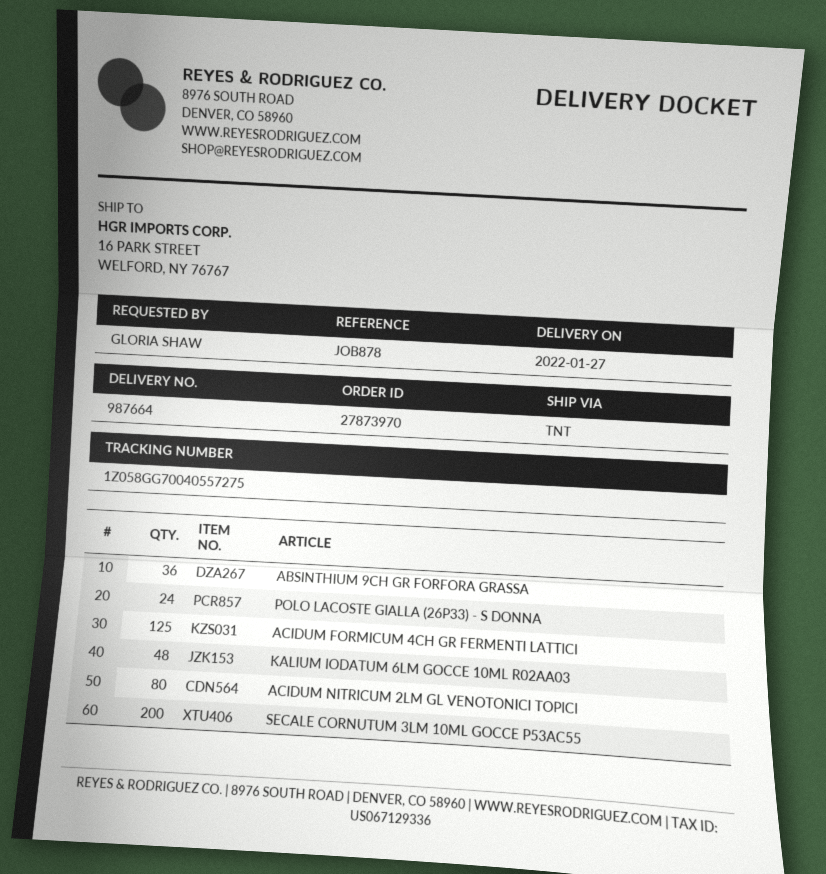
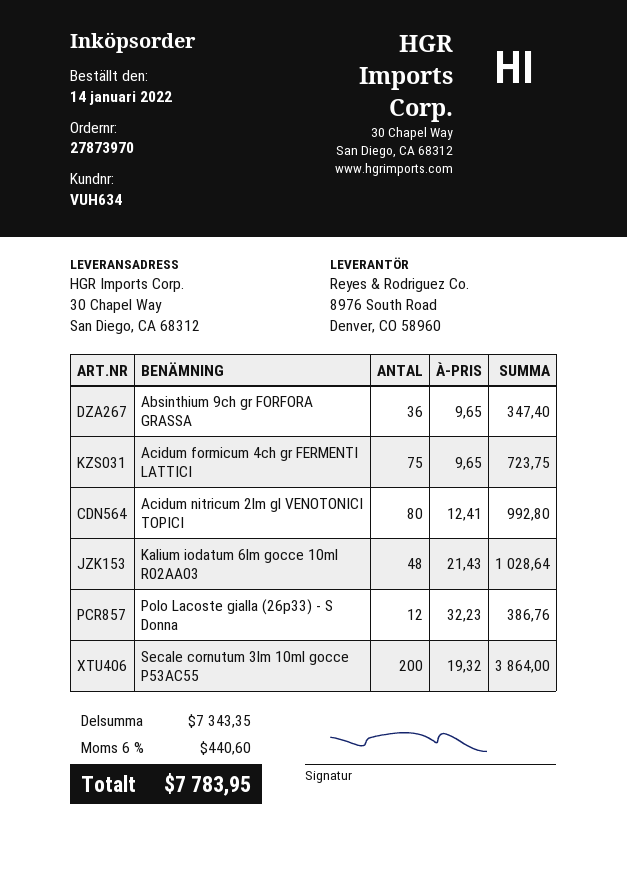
ship to: 16 PARK STREET, WELFORD, NY 76767 -> 30 Chapel Way, San Diego, CA 68312
POLO LACOSTE GIALLA (26P33) - S DONNA: 24 -> 12
ACIDUM FORMICUM 4CH GR FERMENTI LATTICI: 125 -> 75

